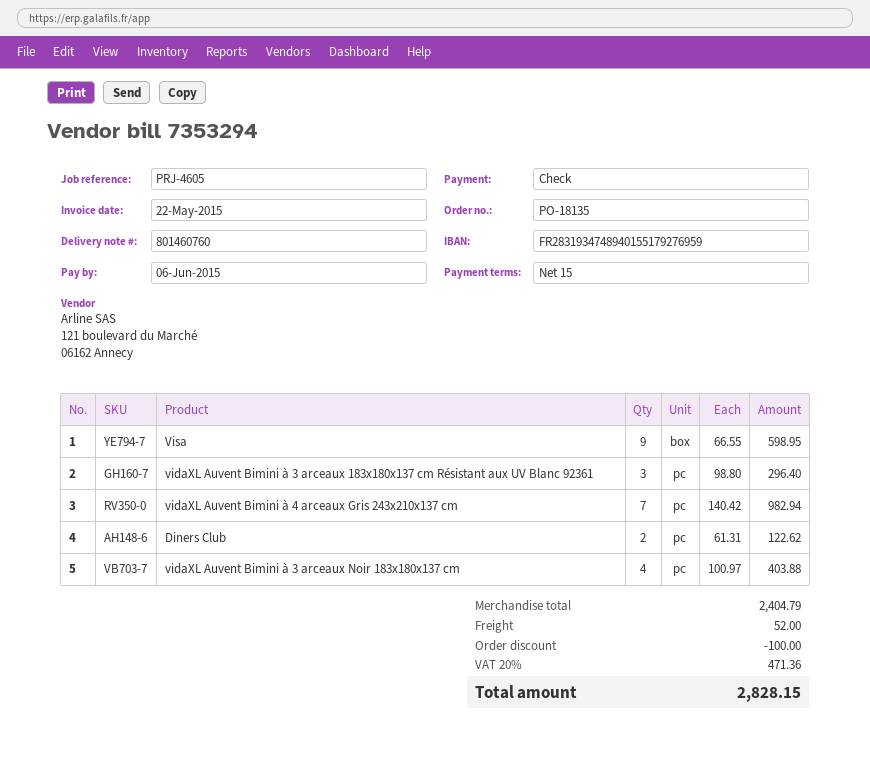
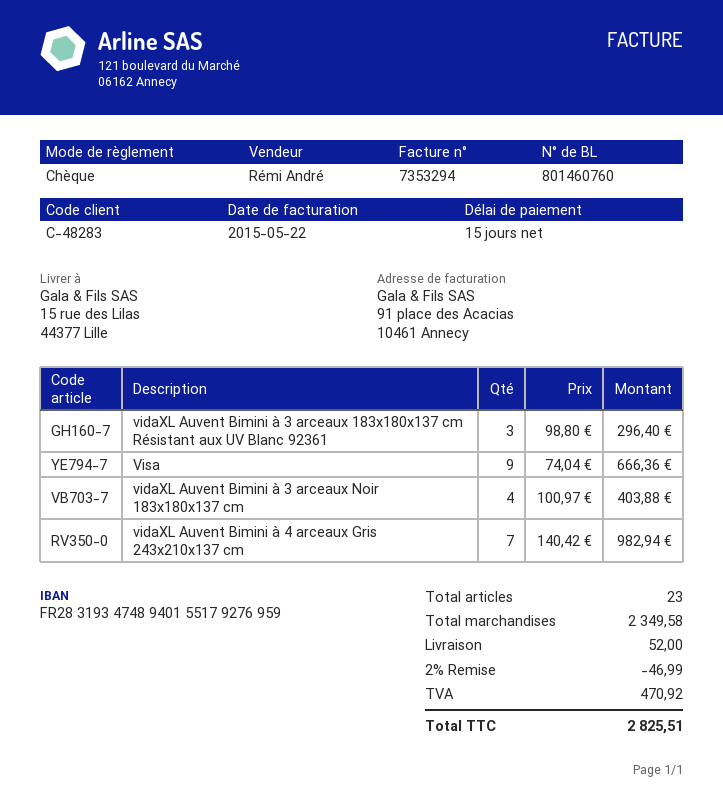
Visa: 9 x 66.55 = 598.95 -> 9 x 74.04 = 666.36
Diners Club: 2 x 61.31 = 122.62 -> none
subtotal: 2404.79 -> 2349.58
discount: 100.00 -> 46.99
tax: 471.36 -> 470.92
total: 2828.15 -> 2825.51

